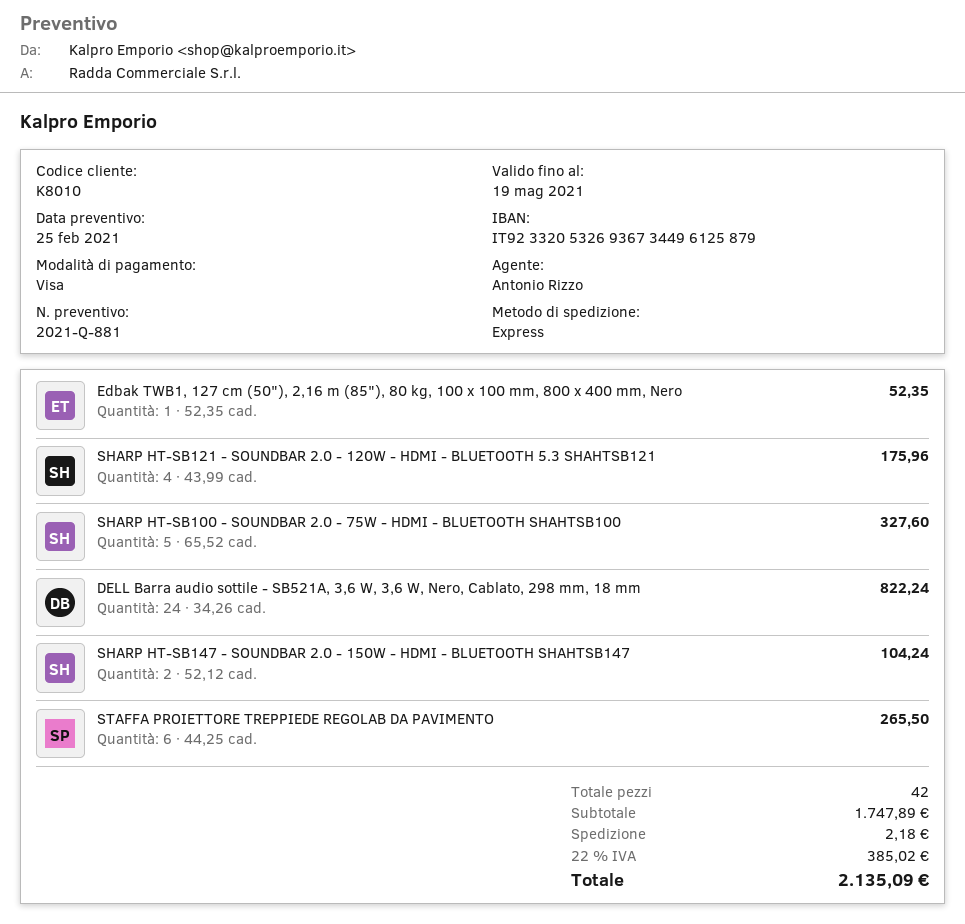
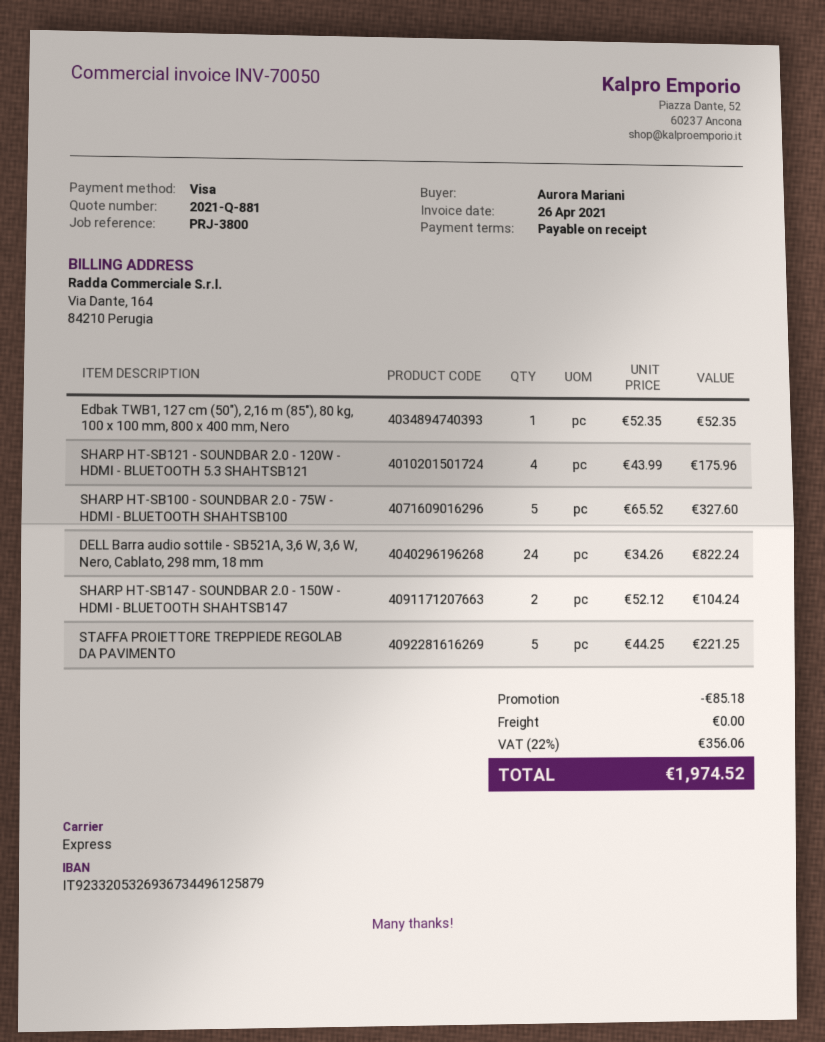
STAFFA PROIETTORE TREPPIEDE REGOLAB DA PAVIMENTO: 6 x 44.25 = 265.50 -> 5 x 44.25 = 221.25
discount: none -> 85.18
shipping: 2.18 -> 0.00
tax: 22% = 385.02 -> 22% = 356.06
total: 2135.09 -> 1974.52

